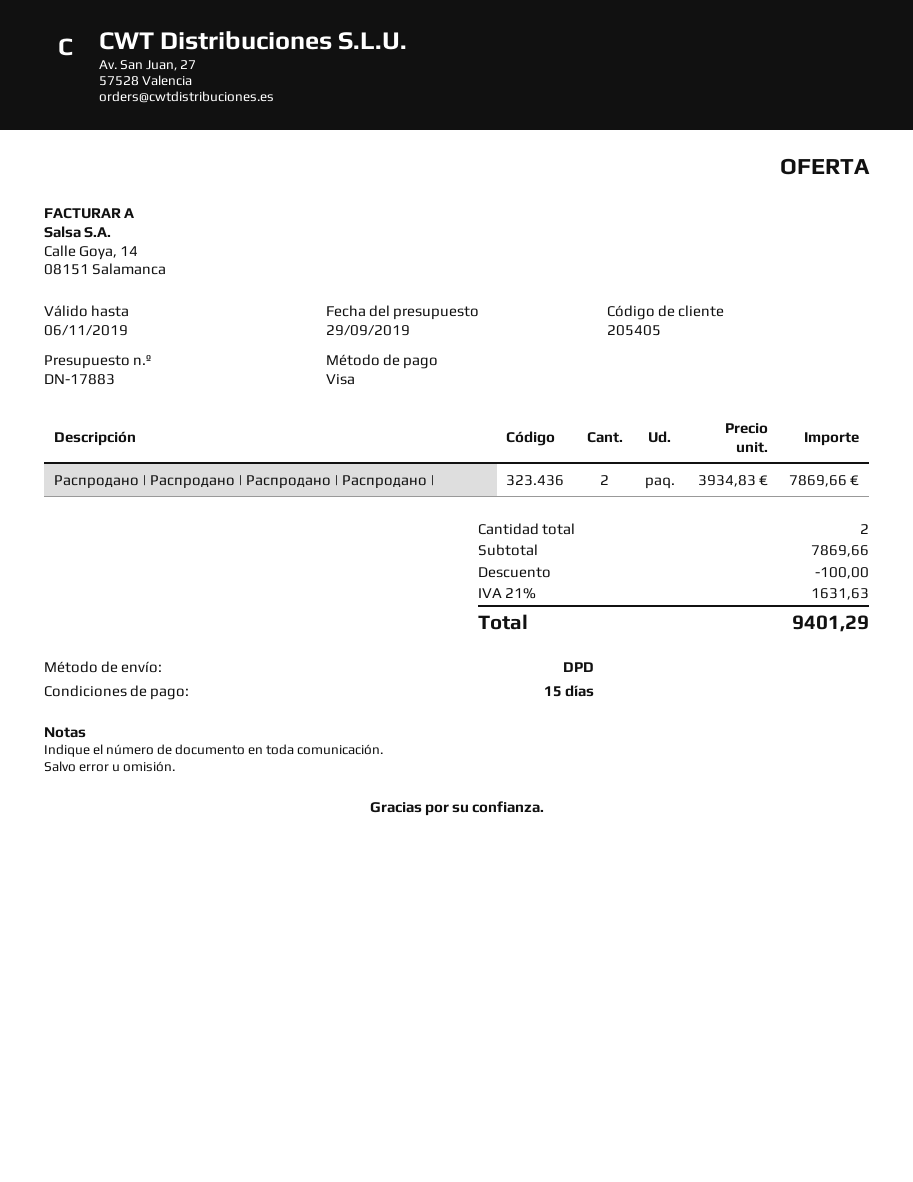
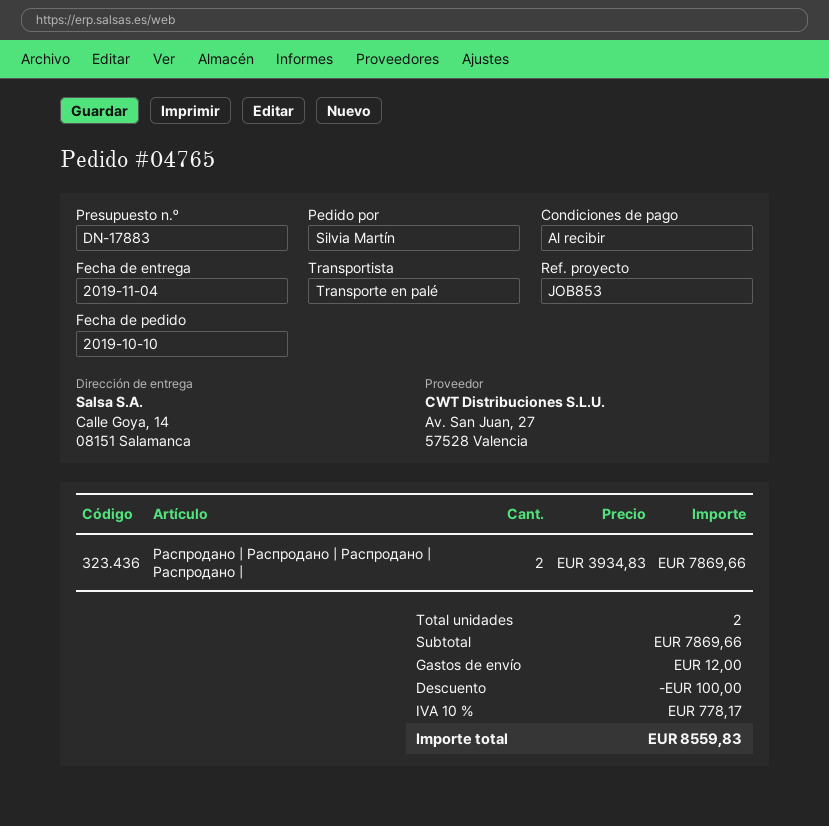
payment terms: 15 days -> on receipt
shipping method: DPD -> pallet freight
shipping: none -> 12.00
tax: 21% = 1631.63 -> 10% = 778.17
total: 9401.29 -> 8559.83

